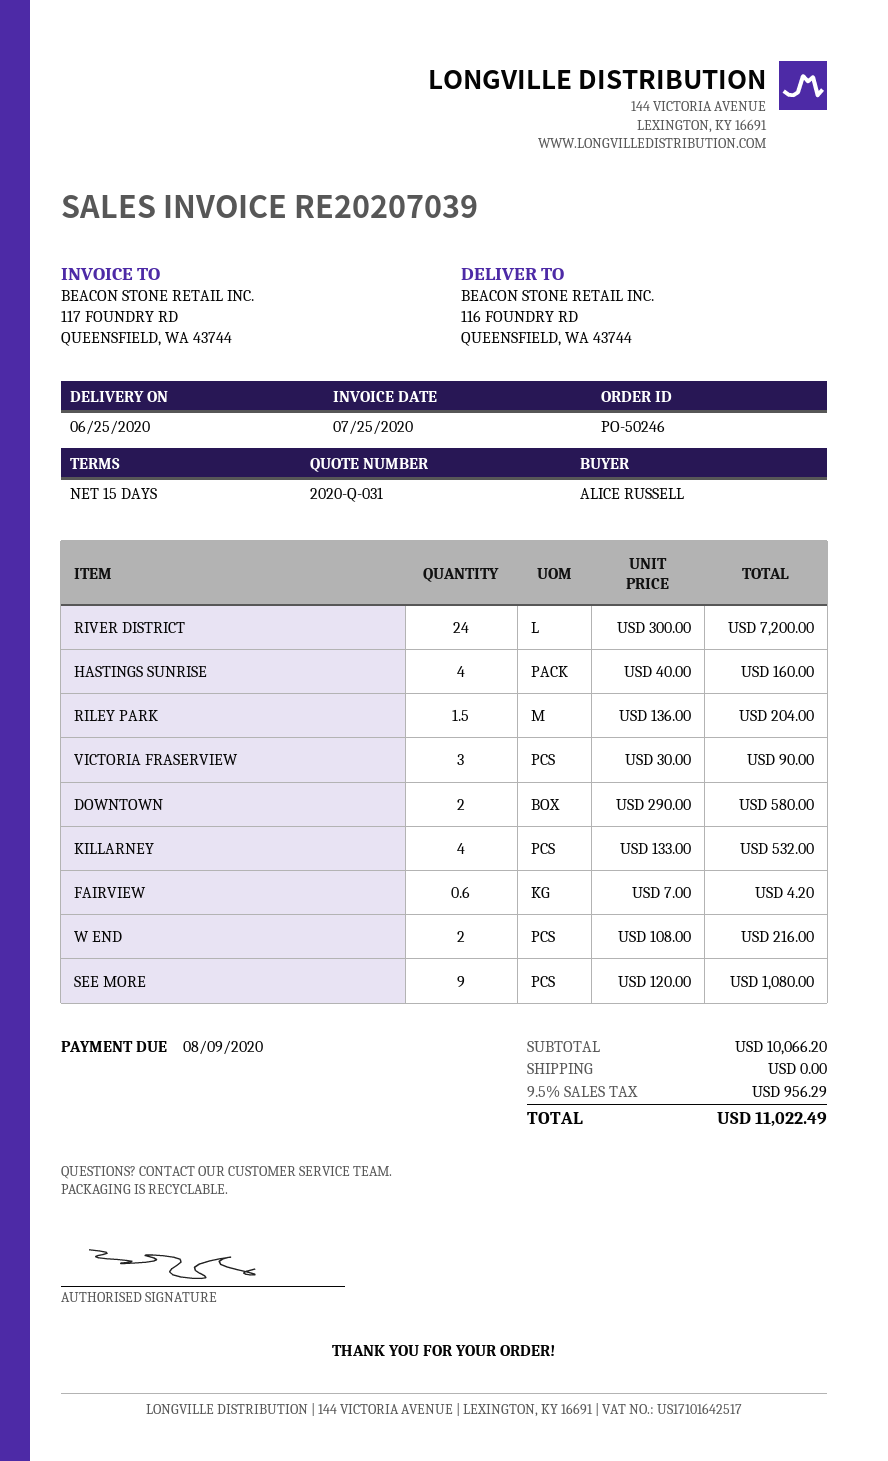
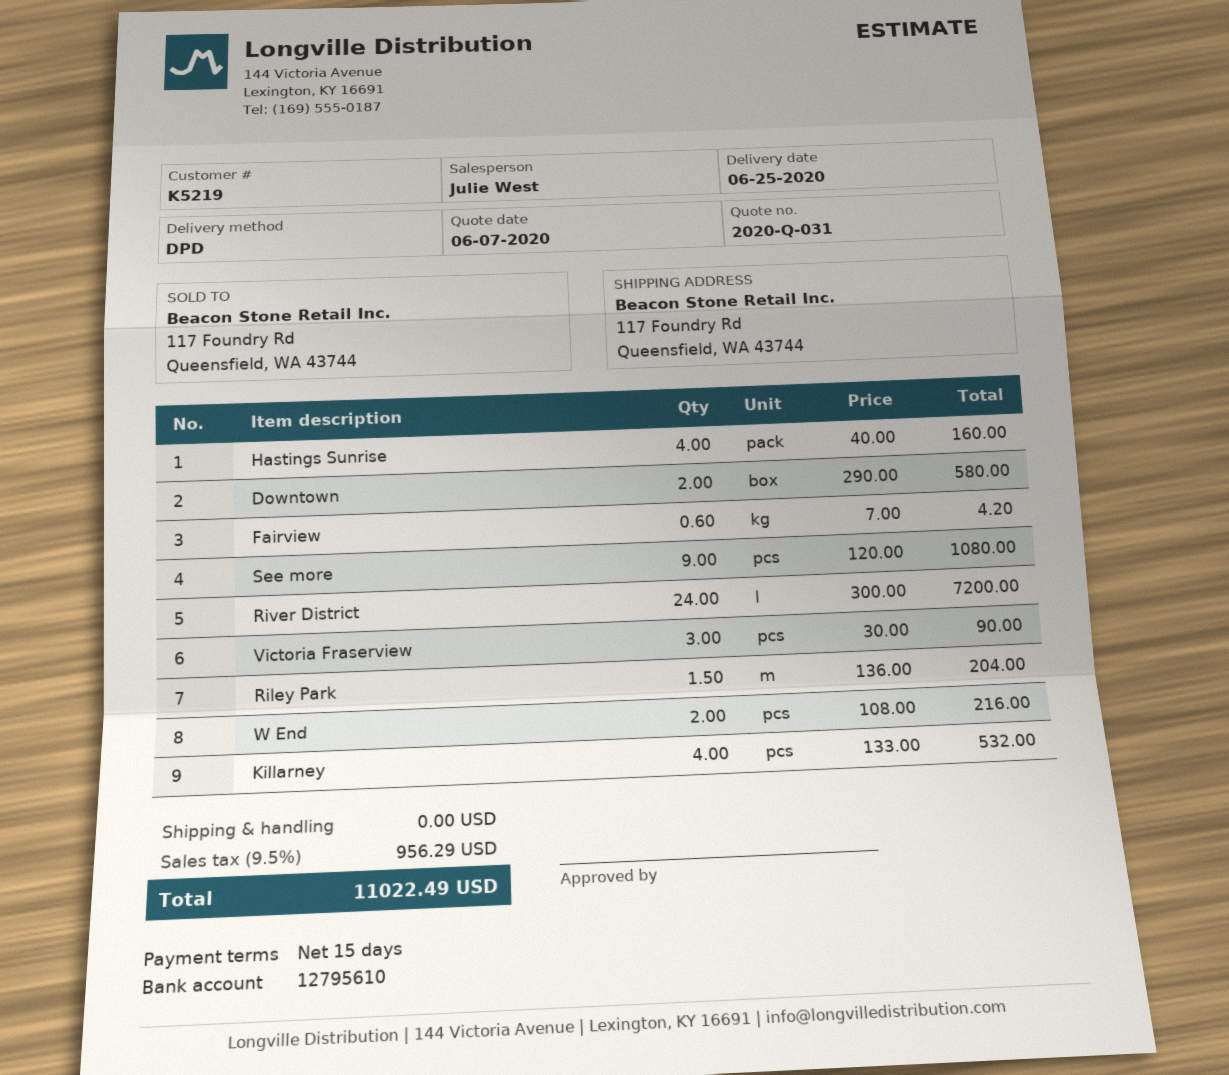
ship to: 116 FOUNDRY RD, QUEENSFIELD, WA 43744 -> 117 Foundry Rd, Queensfield, WA 43744

